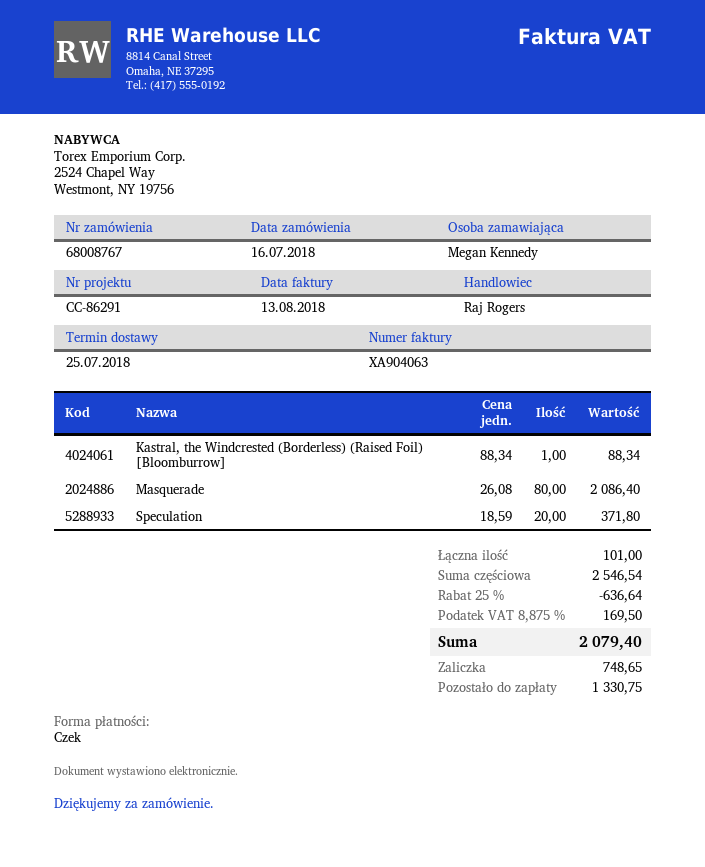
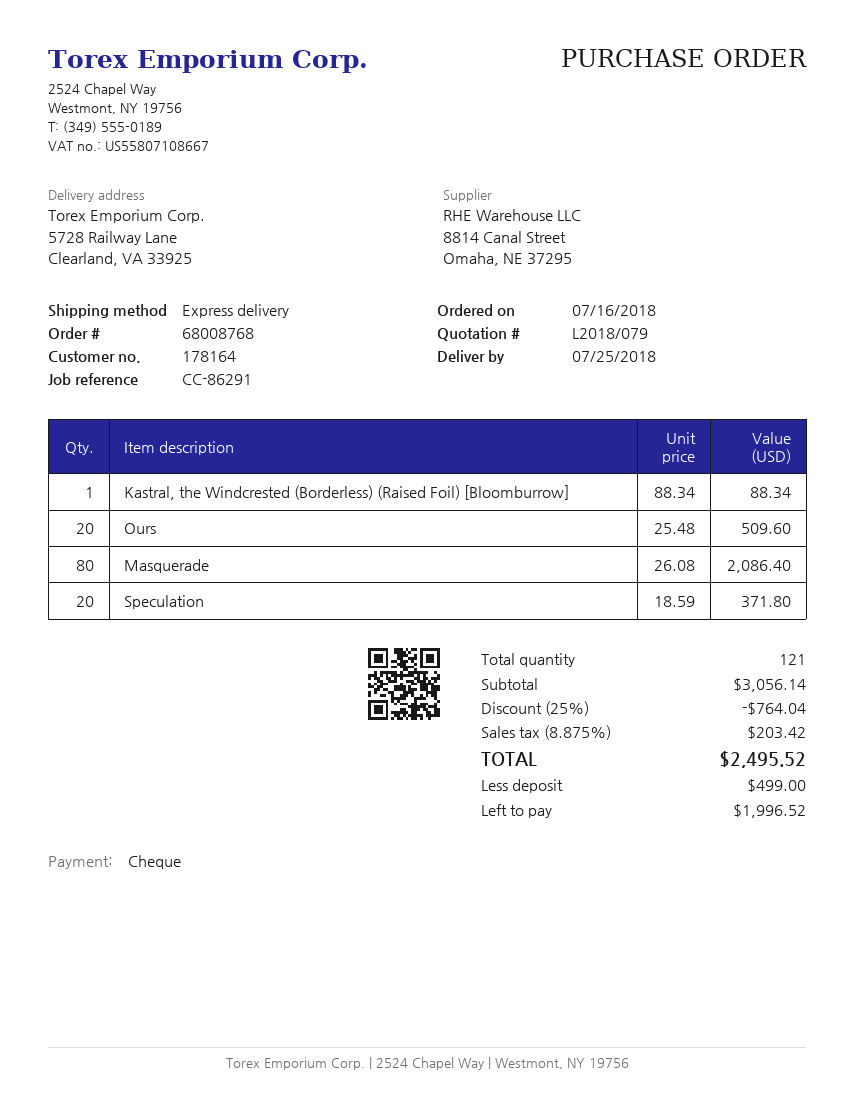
order number: 68008767 -> 68008768
Ours: none -> 20 x 25.48 = 509.60
total quantity: 101 -> 121
subtotal: 2546.54 -> 3056.14
discount: 25% = 636.64 -> 25% = 764.04
tax: 8.875% = 169.50 -> 8.875% = 203.42
total: 2079.40 -> 2495.52
deposit: 748.65 -> 499.00
balance: 1330.75 -> 1996.52

